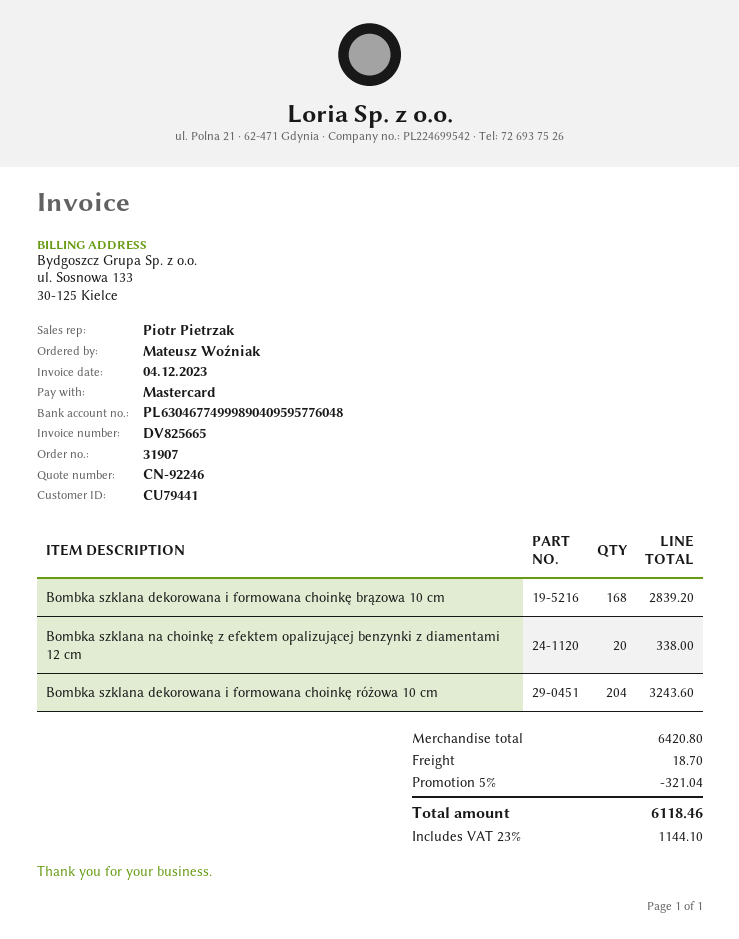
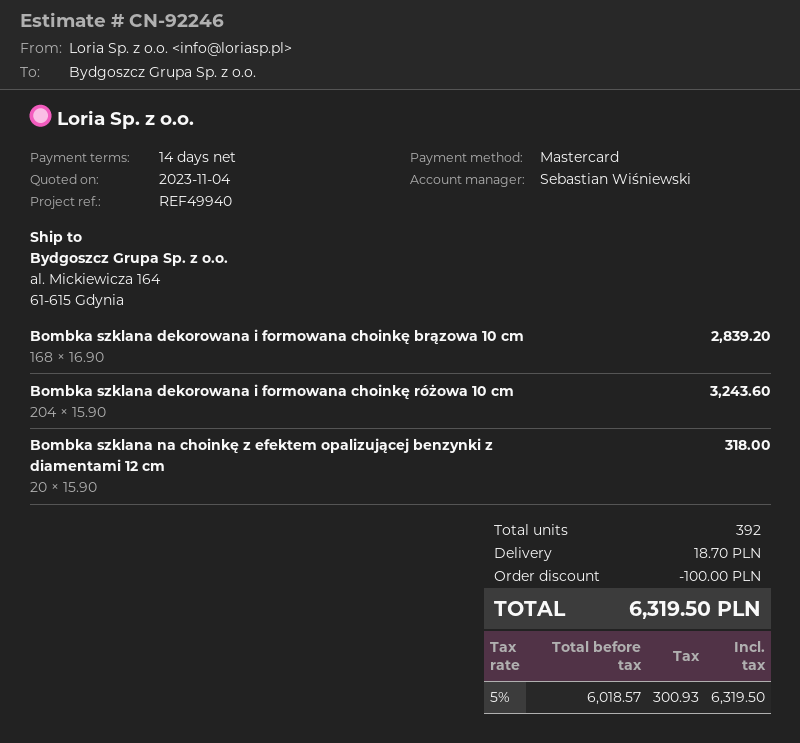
sales rep: Piotr Pietrzak -> Sebastian Wiśniewski
Bombka szklana na choinkę z efektem opalizującej benzynki z diamentami 12 cm: 20 for 338.00 -> 20 for 318.00
discount: 321.04 -> 100.00
tax: 23% = 1144.10 -> 5% = 300.93
total: 6118.46 -> 6319.50

